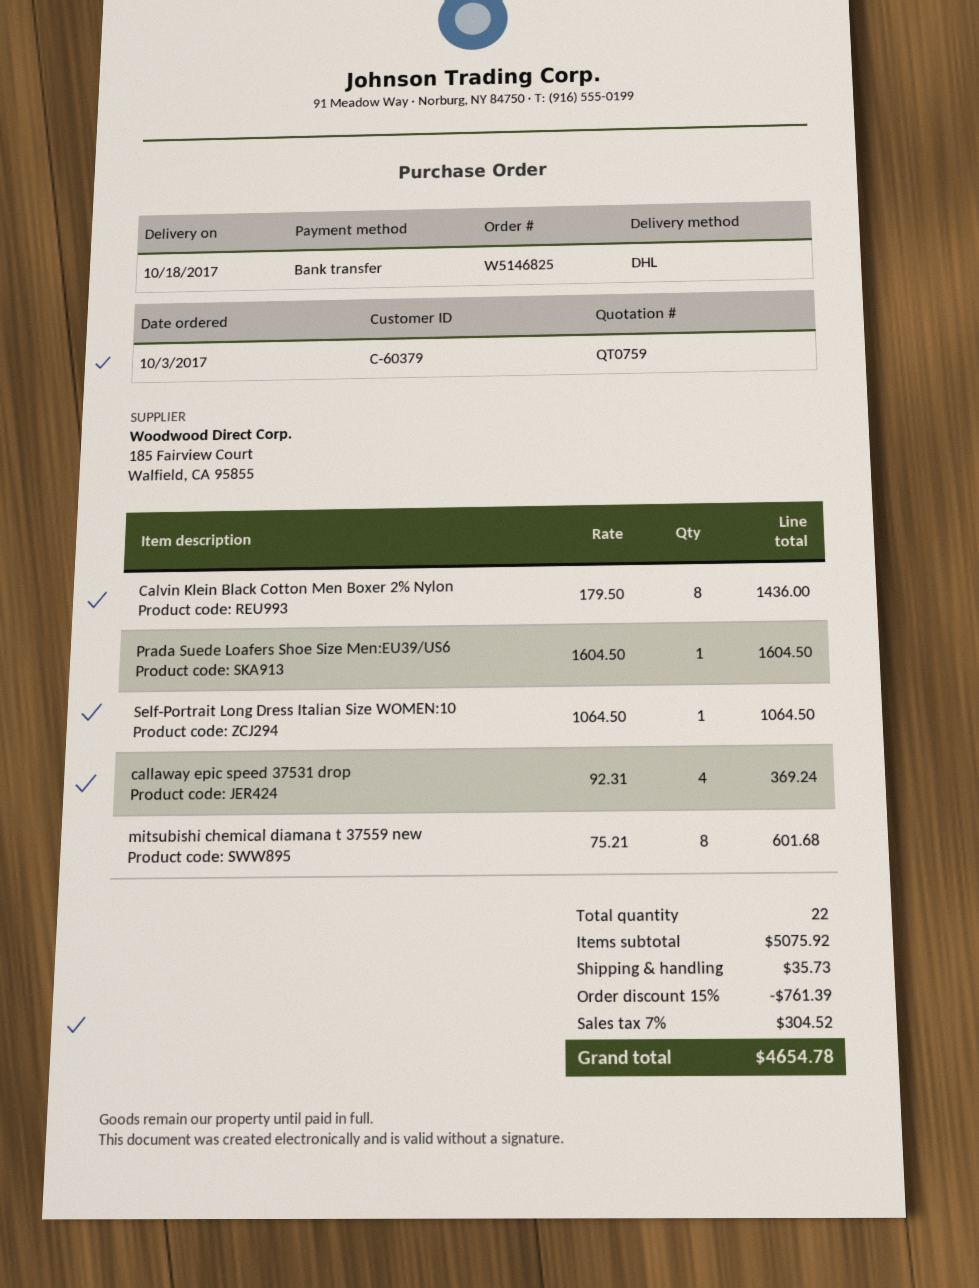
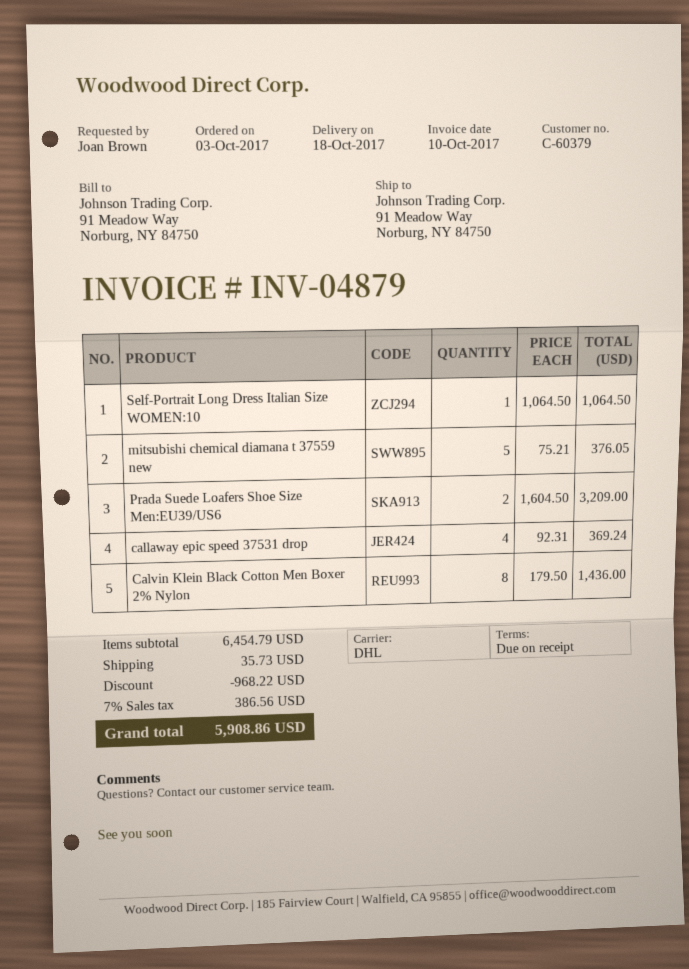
Prada Suede Loafers Shoe Size Men:EU39/US6: 1 x 1604.50 = 1604.50 -> 2 x 1604.50 = 3209.00
mitsubishi chemical diamana t 37559 new: 8 x 75.21 = 601.68 -> 5 x 75.21 = 376.05
subtotal: 5075.92 -> 6454.79
discount: 761.39 -> 968.22
tax: 7% = 304.52 -> 7% = 386.56
total: 4654.78 -> 5908.86

